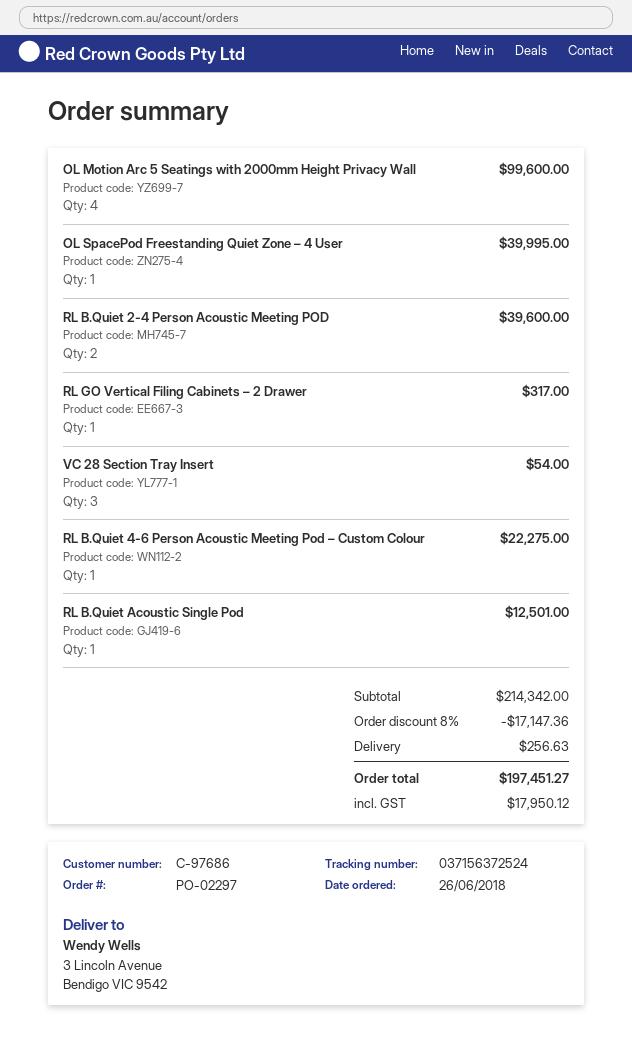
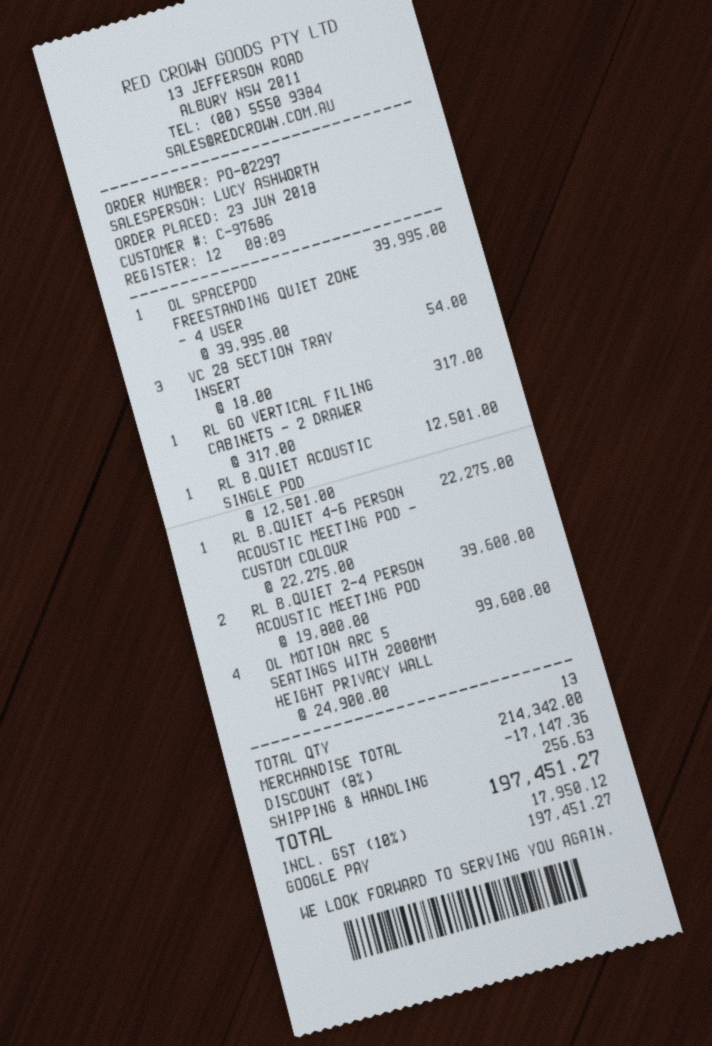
order date: 2018-06-26 -> 2018-06-23

